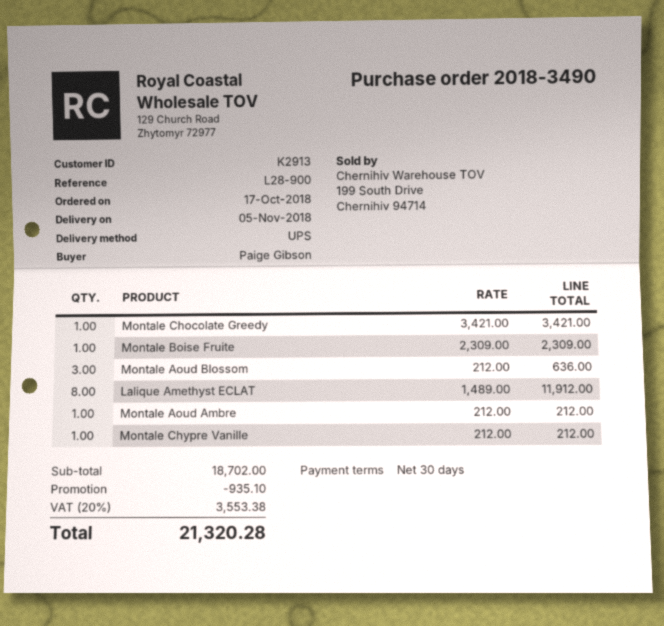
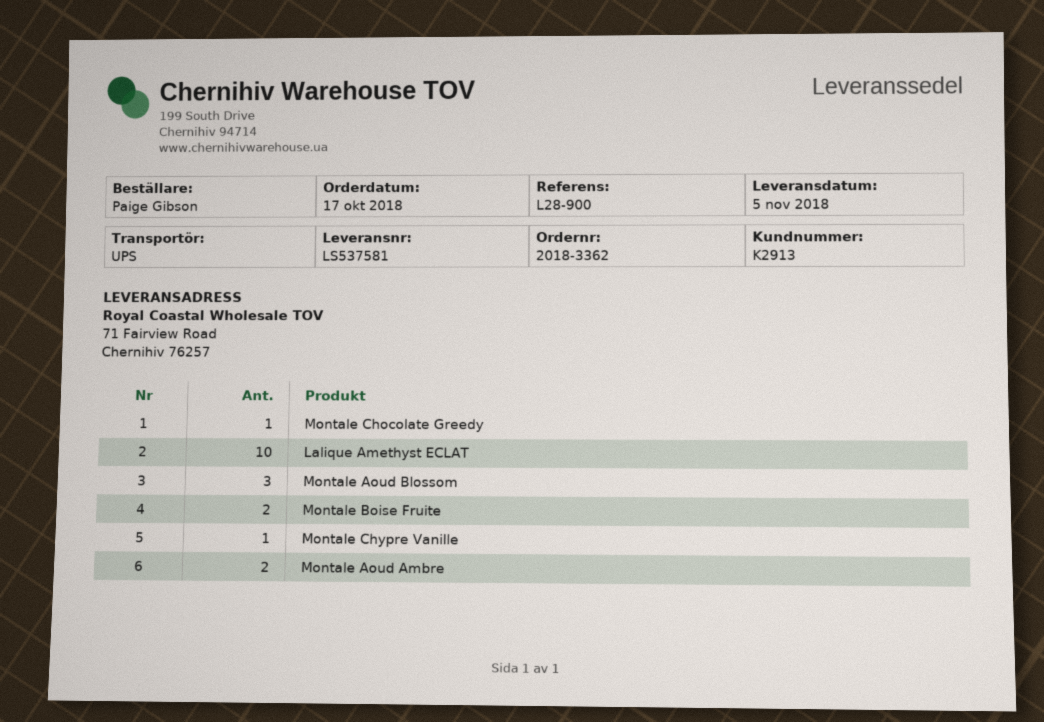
order number: 2018-3490 -> 2018-3362
Montale Boise Fruite: 1 -> 2
Lalique Amethyst ECLAT: 8 -> 10
Montale Aoud Ambre: 1 -> 2

